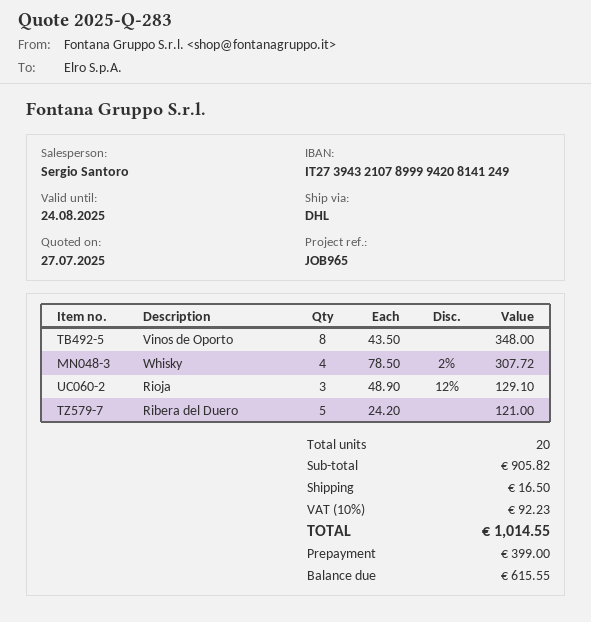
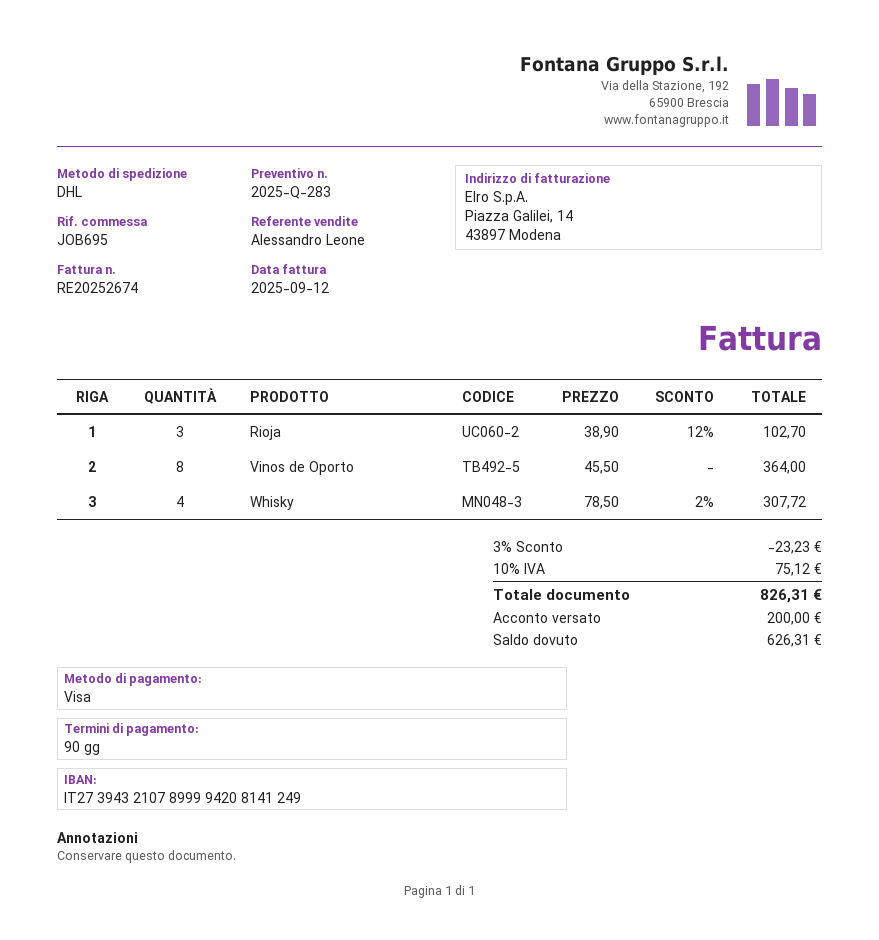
reference: JOB965 -> JOB695
sales rep: Sergio Santoro -> Alessandro Leone
Vinos de Oporto: 8 x 43.50 = 348.00 -> 8 x 45.50 = 364.00
Rioja: 3 x 48.90 - 12% = 129.10 -> 3 x 38.90 - 12% = 102.70
Ribera del Duero: 5 x 24.20 = 121.00 -> none
discount: none -> 3% = 23.23
shipping: 16.50 -> none
tax: 10% = 92.23 -> 10% = 75.12
total: 1014.55 -> 826.31
deposit: 399.00 -> 200.00
balance: 615.55 -> 626.31

